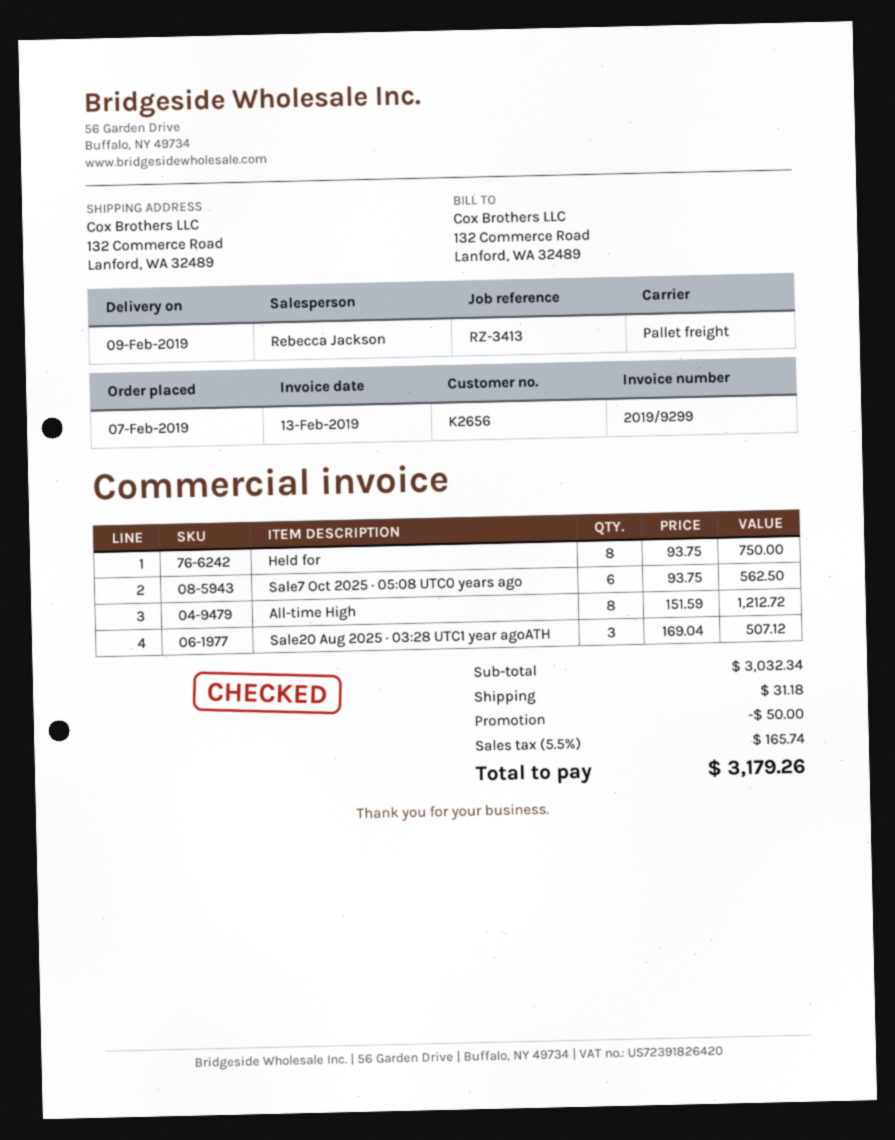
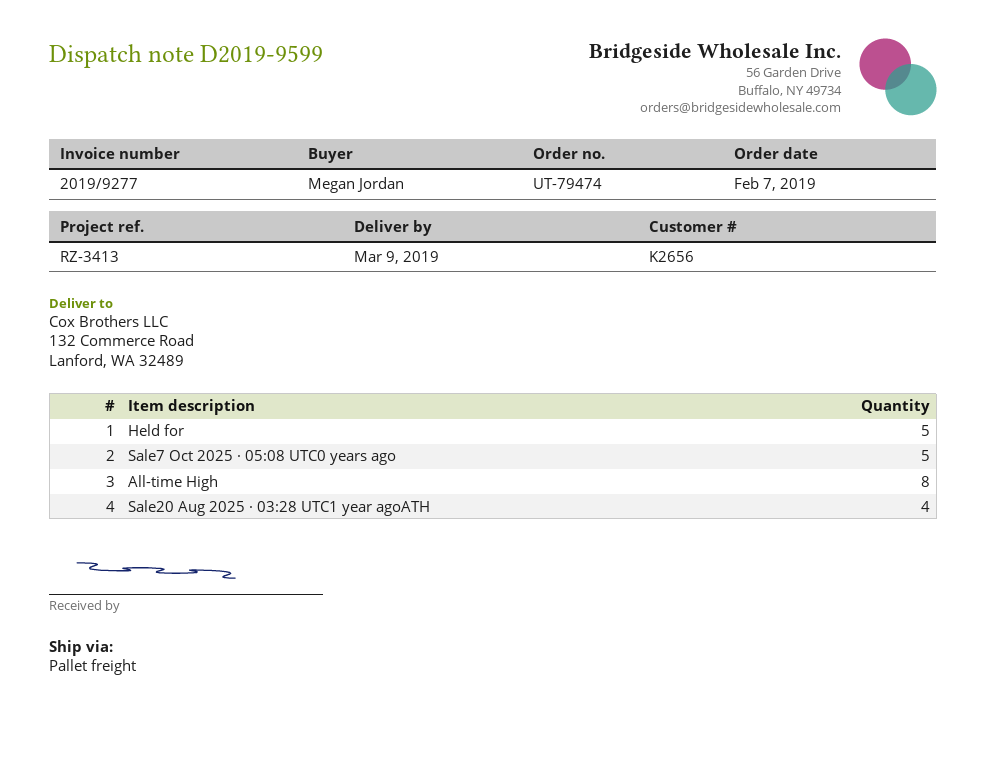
delivery date: 2019-02-09 -> 2019-03-09
invoice number: 2019/9299 -> 2019/9277
Held for: 8 -> 5
Sale7 Oct 2025 · 05:08 UTC0 years ago: 6 -> 5
Sale20 Aug 2025 · 03:28 UTC1 year agoATH: 3 -> 4

